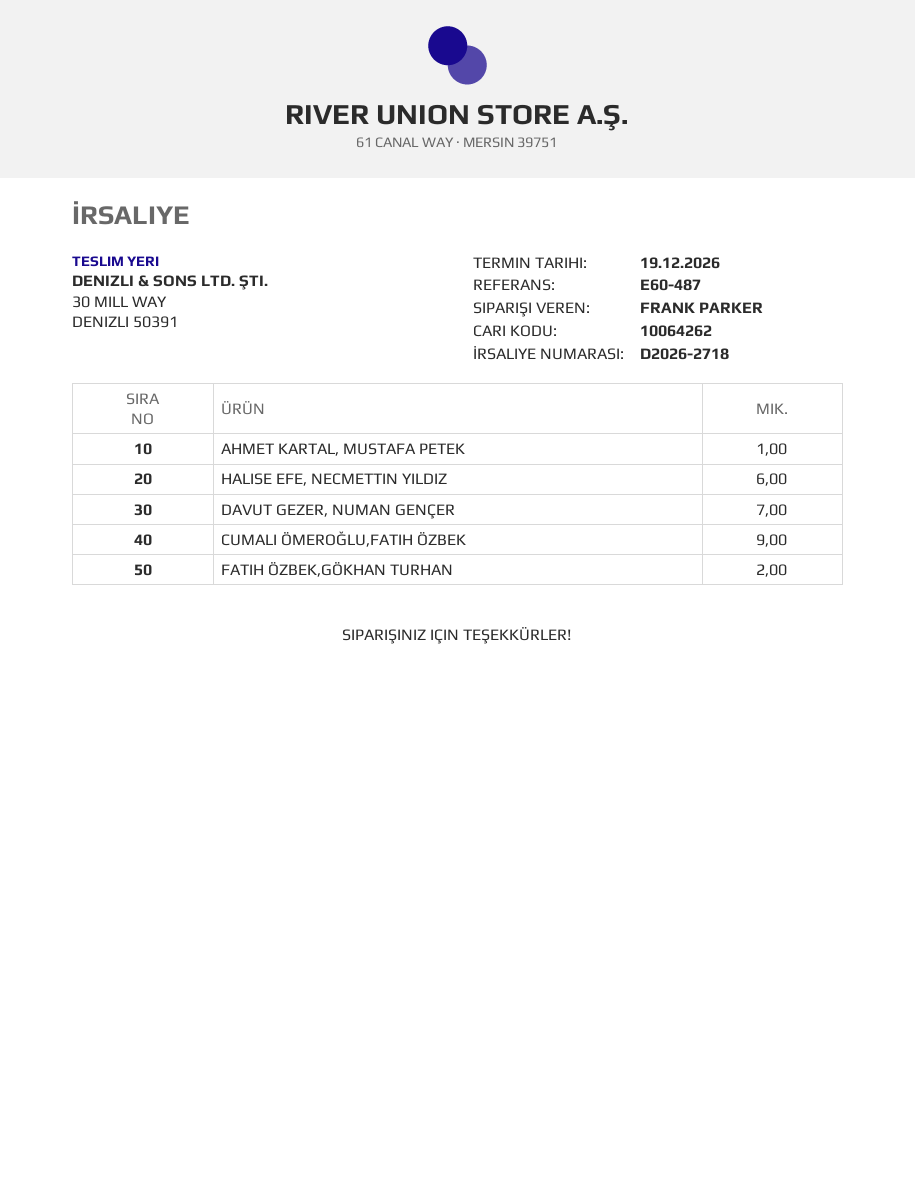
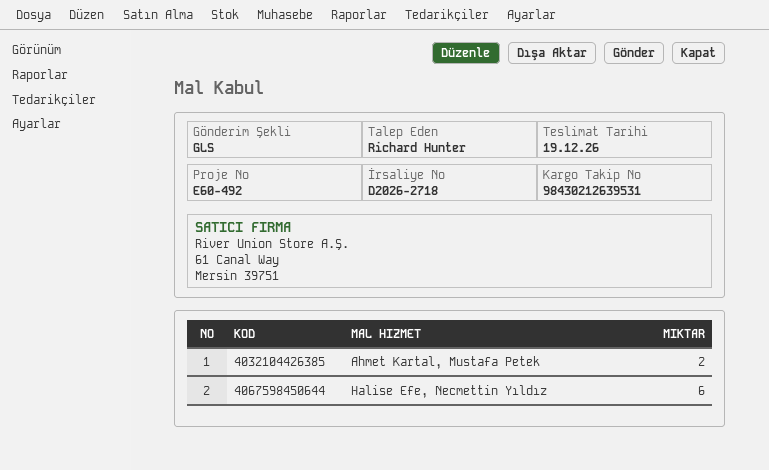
reference: E60-487 -> E60-492
ordered by: FRANK PARKER -> Richard Hunter
AHMET KARTAL, MUSTAFA PETEK: 1 -> 2
DAVUT GEZER, NUMAN GENÇER: 7 -> none
CUMALI ÖMEROĞLU,FATIH ÖZBEK: 9 -> none
FATIH ÖZBEK,GÖKHAN TURHAN: 2 -> none

